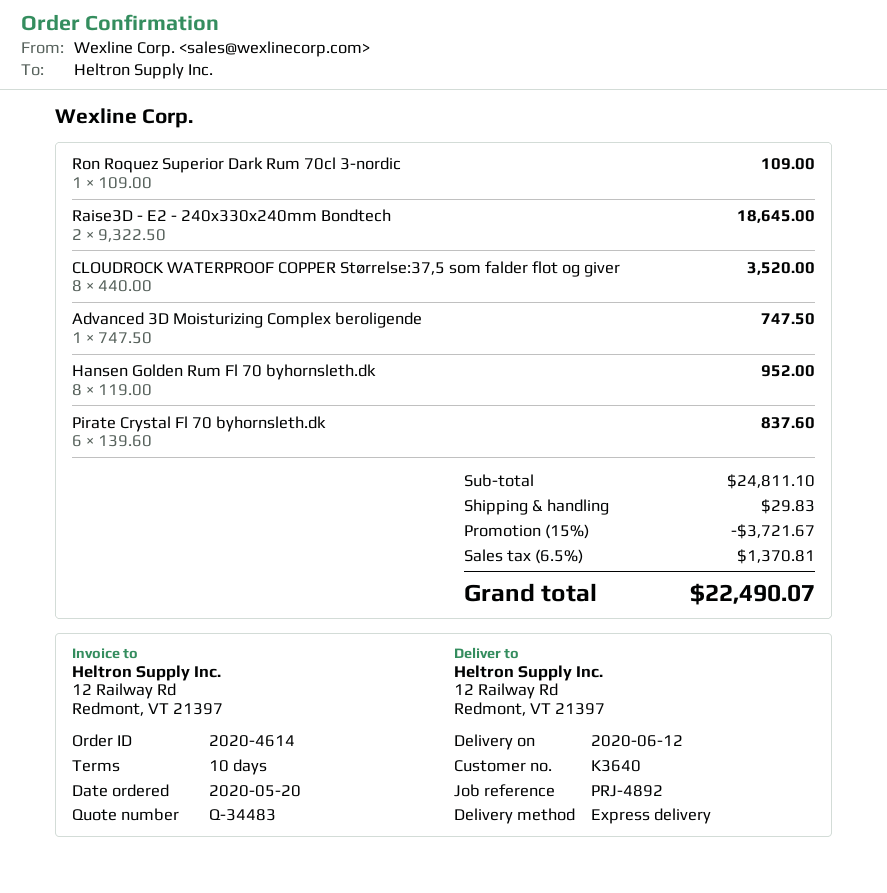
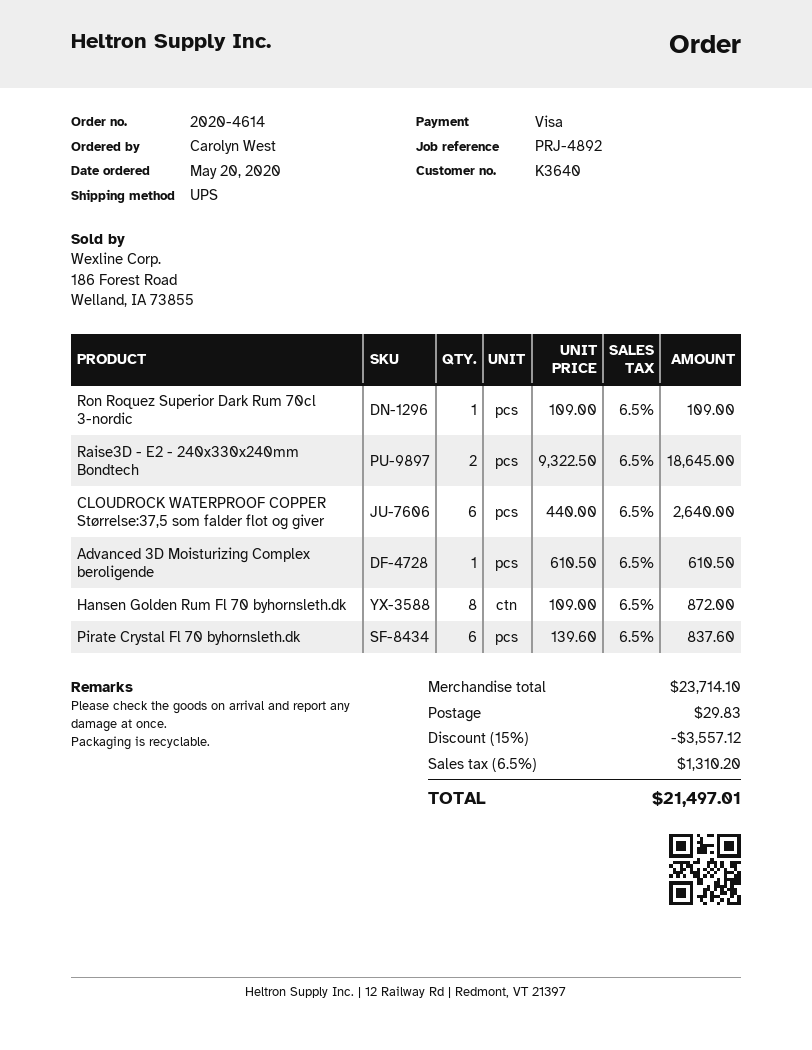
shipping method: express -> UPS
CLOUDROCK WATERPROOF COPPER Størrelse:37,5 som falder flot og giver: 8 x 440.00 = 3520.00 -> 6 x 440.00 = 2640.00
Advanced 3D Moisturizing Complex beroligende: 1 x 747.50 = 747.50 -> 1 x 610.50 = 610.50
Hansen Golden Rum Fl 70 byhornsleth.dk: 8 x 119.00 = 952.00 -> 8 x 109.00 = 872.00
subtotal: 24811.10 -> 23714.10
discount: 15% = 3721.67 -> 15% = 3557.12
tax: 6.5% = 1370.81 -> 6.5% = 1310.20
total: 22490.07 -> 21497.01

